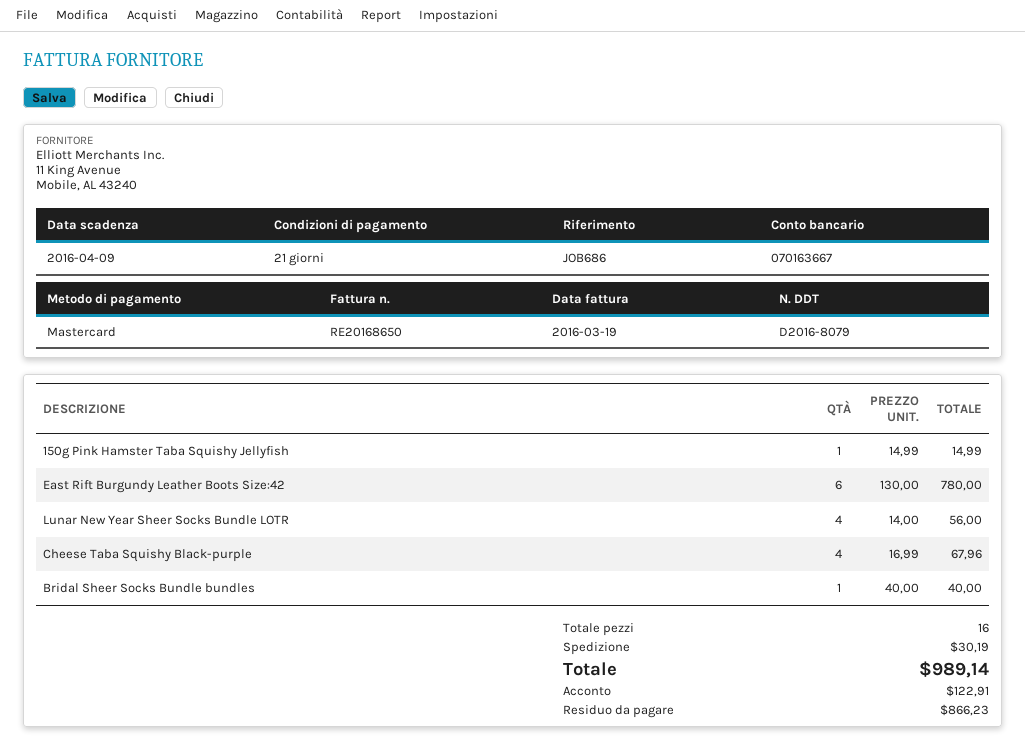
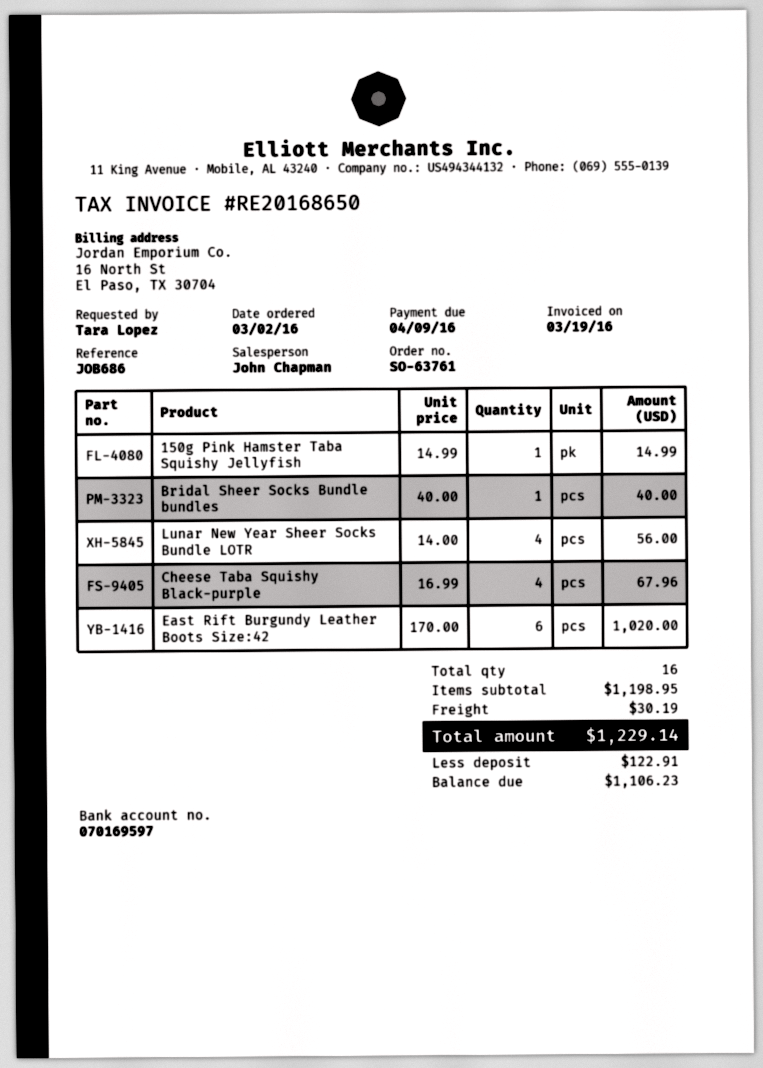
bank account: 070163667 -> 070169597
East Rift Burgundy Leather Boots Size:42: 6 x 130.00 = 780.00 -> 6 x 170.00 = 1020.00
total: 989.14 -> 1229.14
balance: 866.23 -> 1106.23

